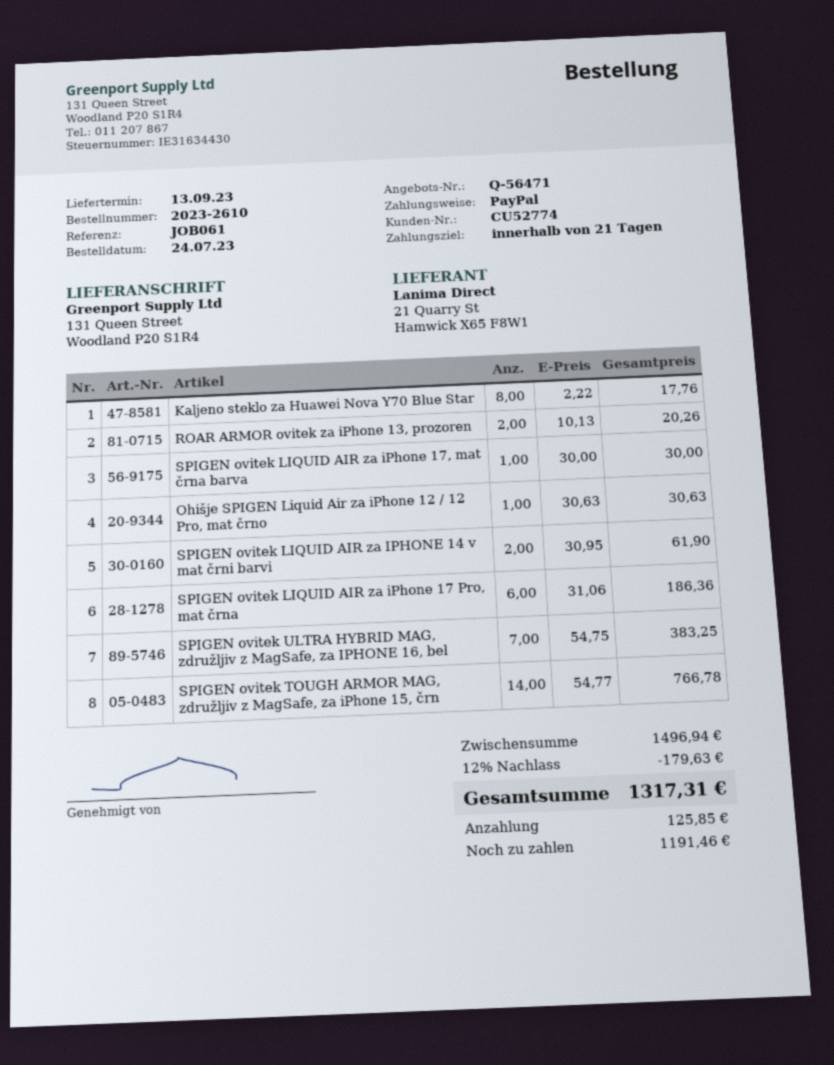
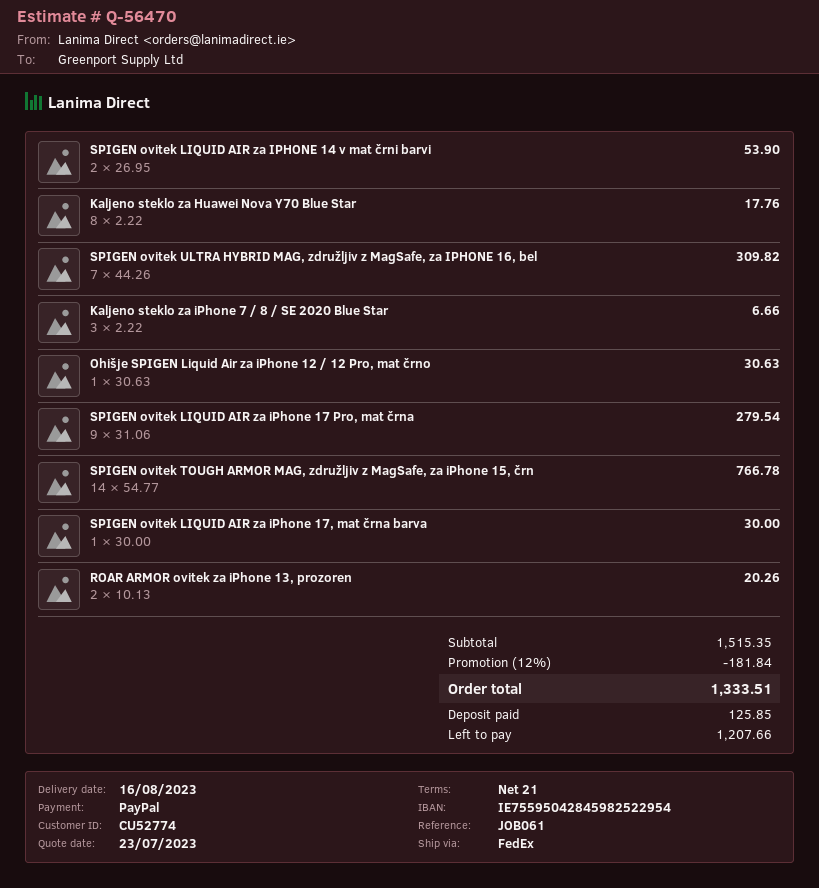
quote number: Q-56471 -> Q-56470
delivery date: 2023-09-13 -> 2023-08-16
SPIGEN ovitek LIQUID AIR za IPHONE 14 v mat črni barvi: 2 x 30.95 = 61.90 -> 2 x 26.95 = 53.90
SPIGEN ovitek LIQUID AIR za iPhone 17 Pro, mat črna: 6 x 31.06 = 186.36 -> 9 x 31.06 = 279.54
SPIGEN ovitek ULTRA HYBRID MAG, združljiv z MagSafe, za IPHONE 16, bel: 7 x 54.75 = 383.25 -> 7 x 44.26 = 309.82
Kaljeno steklo za iPhone 7 / 8 / SE 2020 Blue Star: none -> 3 x 2.22 = 6.66
subtotal: 1496.94 -> 1515.35
discount: 12% = 179.63 -> 12% = 181.84
total: 1317.31 -> 1333.51
balance: 1191.46 -> 1207.66

